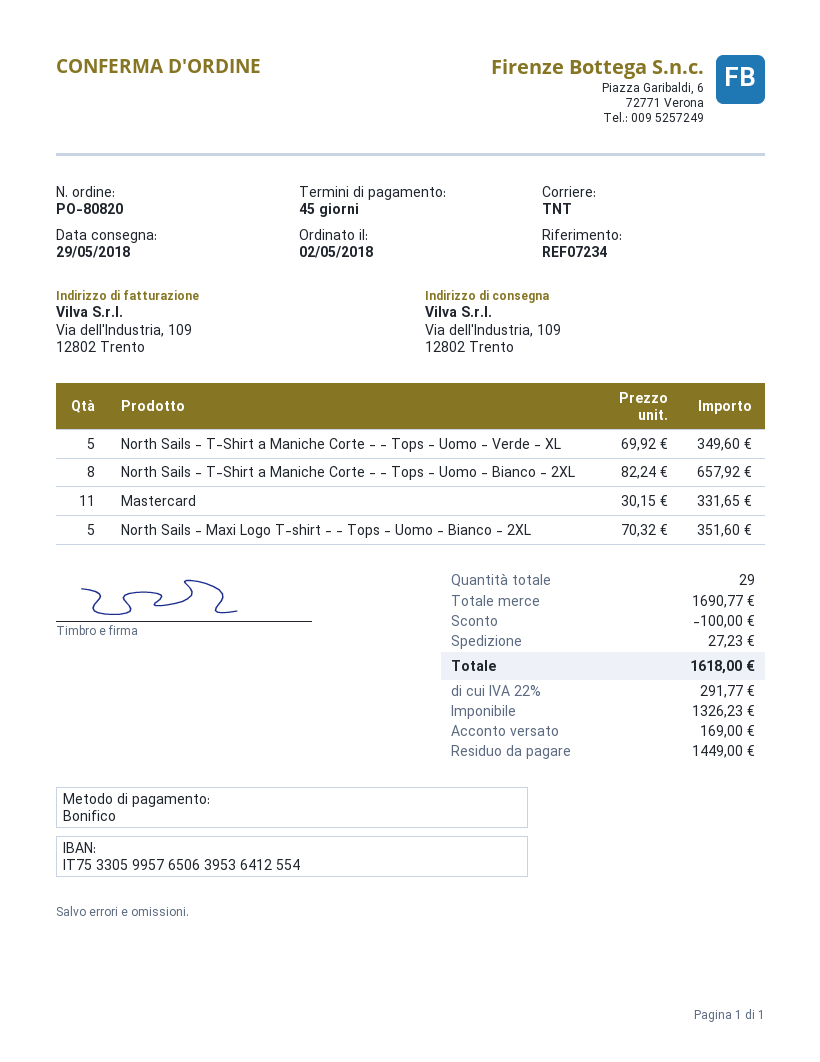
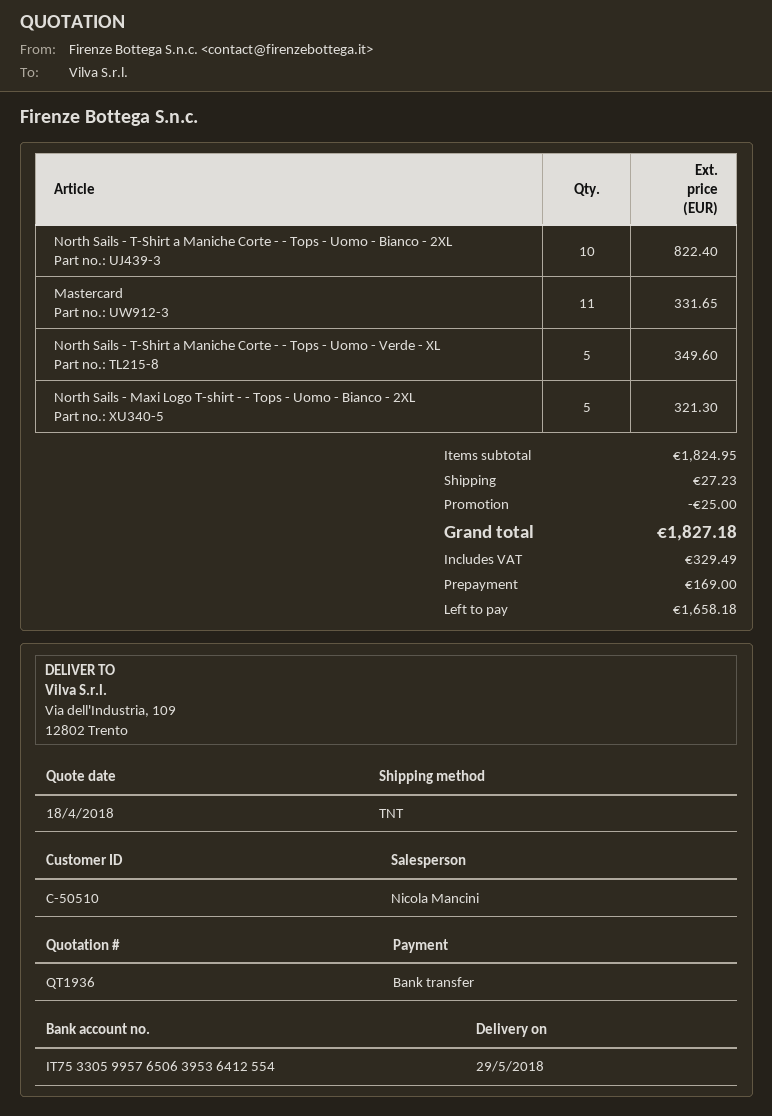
North Sails - T-Shirt a Maniche Corte - - Tops - Uomo - Bianco - 2XL: 8 for 657.92 -> 10 for 822.40
North Sails - Maxi Logo T-shirt - - Tops - Uomo - Bianco - 2XL: 5 for 351.60 -> 5 for 321.30
subtotal: 1690.77 -> 1824.95
discount: 100.00 -> 25.00
tax: 291.77 -> 329.49
total: 1618.00 -> 1827.18
balance: 1449.00 -> 1658.18

